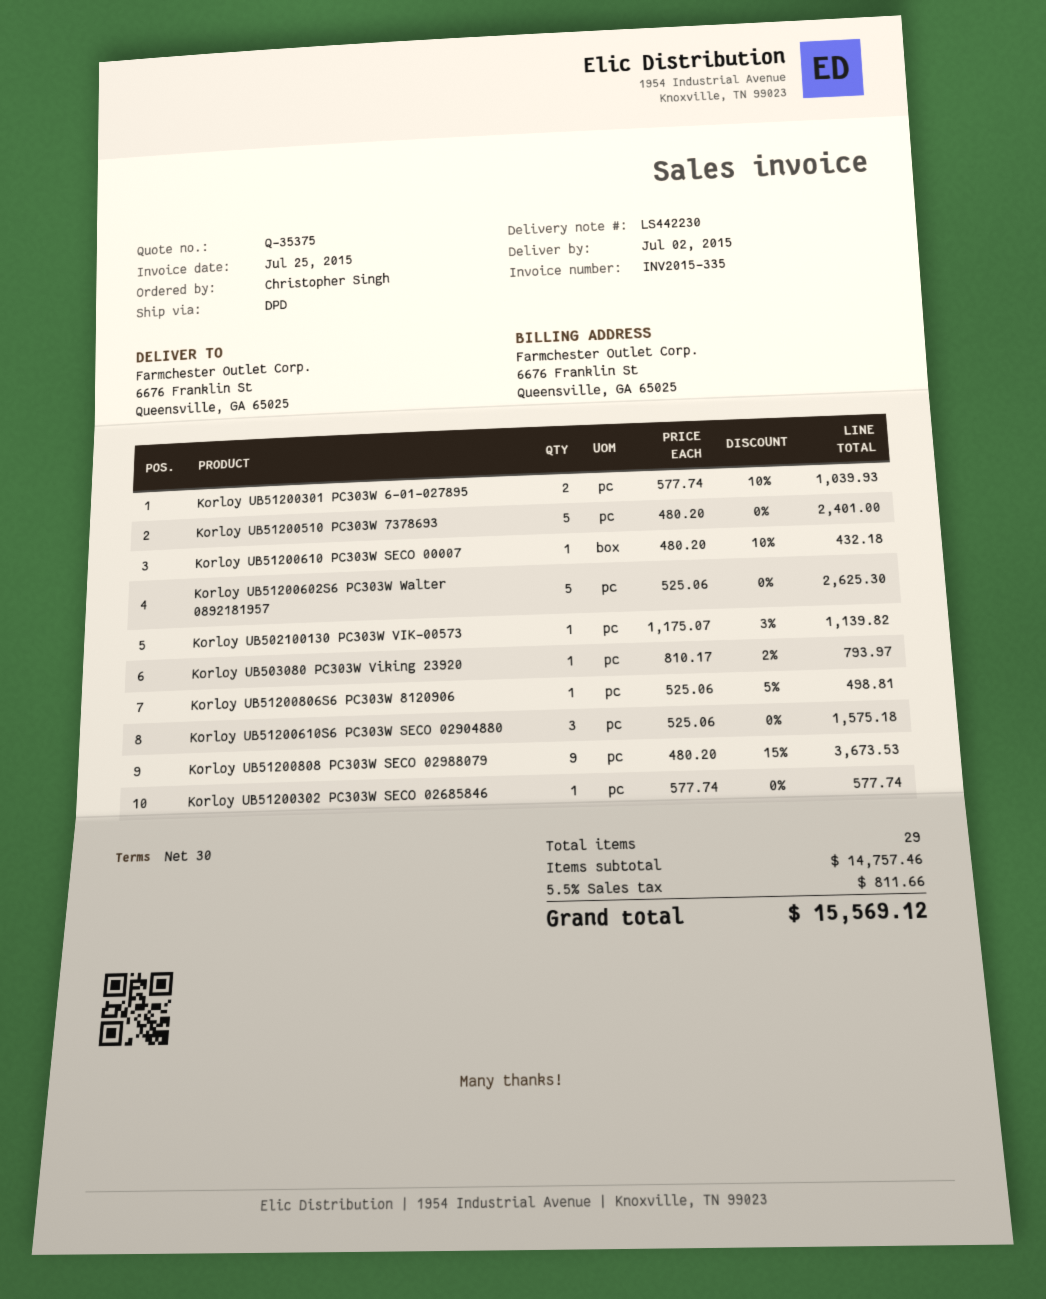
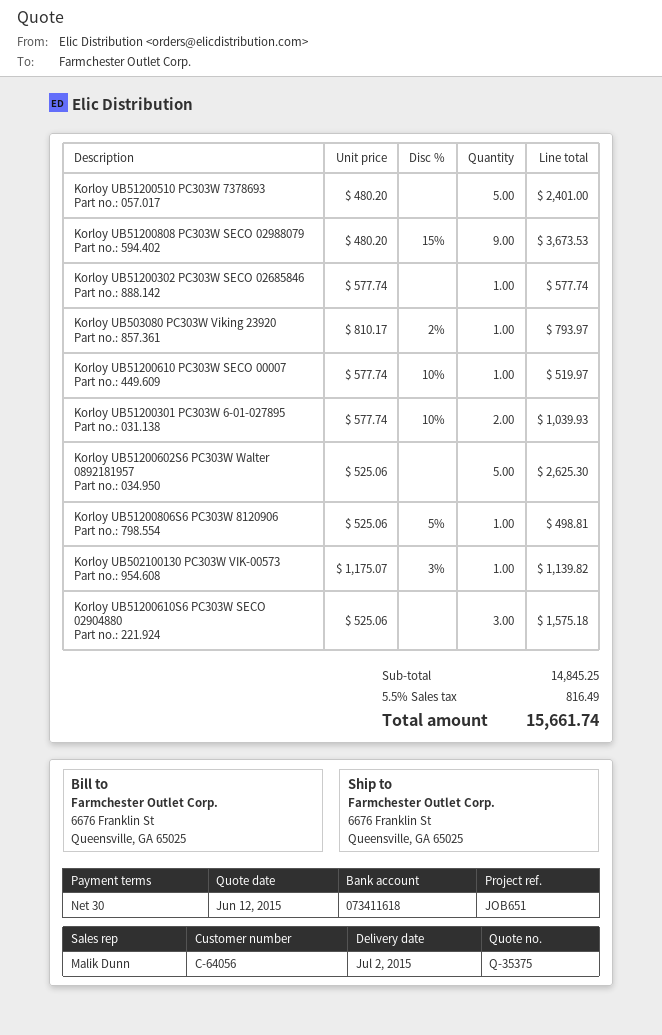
Korloy UB51200610 PC303W SECO 00007: 1 x 480.20 - 10% = 432.18 -> 1 x 577.74 - 10% = 519.97
subtotal: 14757.46 -> 14845.25
tax: 5.5% = 811.66 -> 5.5% = 816.49
total: 15569.12 -> 15661.74

